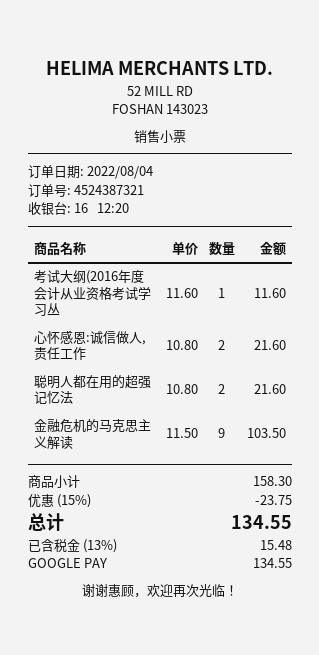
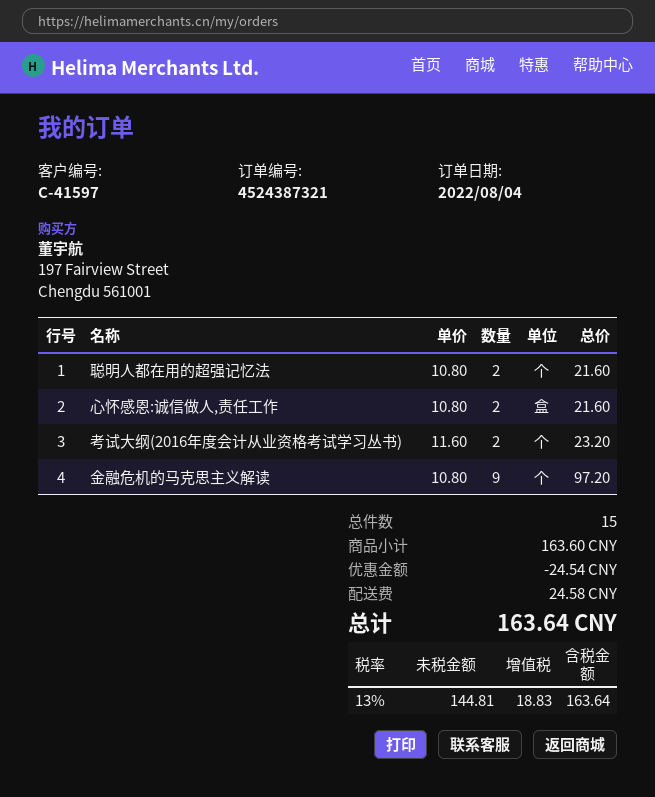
考试大纲(2016年度会计从业资格考试学习丛: 1 x 11.60 = 11.60 -> 2 x 11.60 = 23.20
金融危机的马克思主义解读: 9 x 11.50 = 103.50 -> 9 x 10.80 = 97.20
subtotal: 158.30 -> 163.60
discount: 23.75 -> 24.54
shipping: none -> 24.58
tax: 13% = 15.48 -> 13% = 18.83
total: 134.55 -> 163.64

